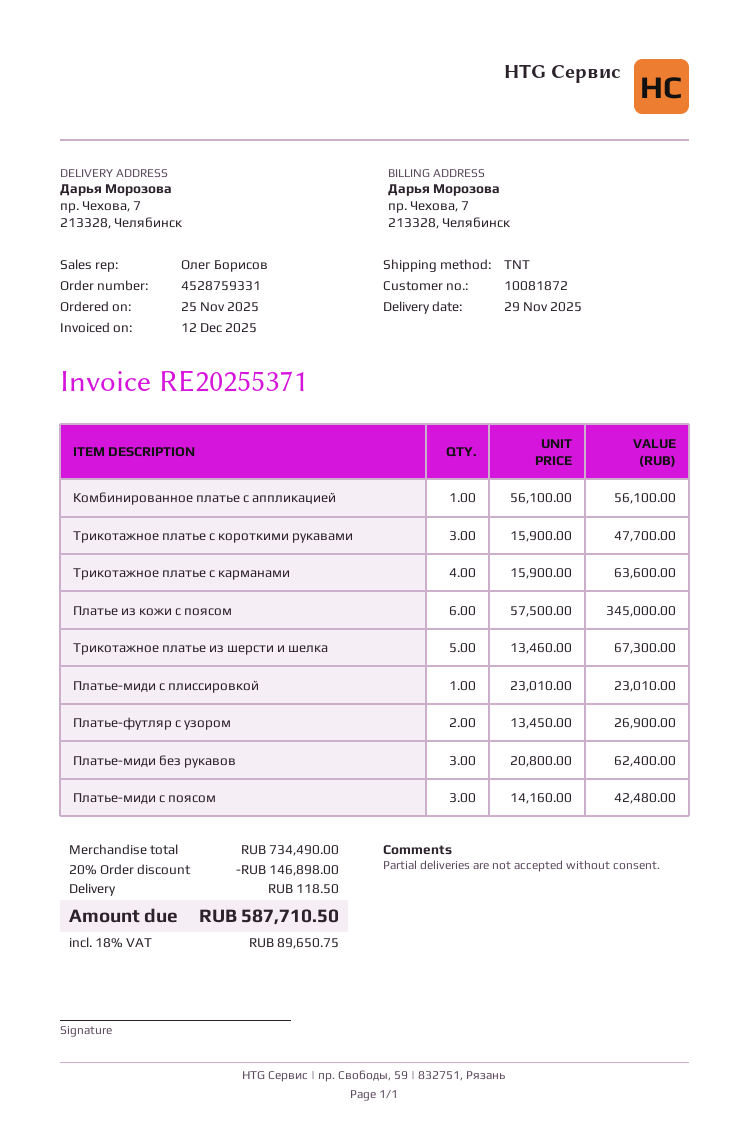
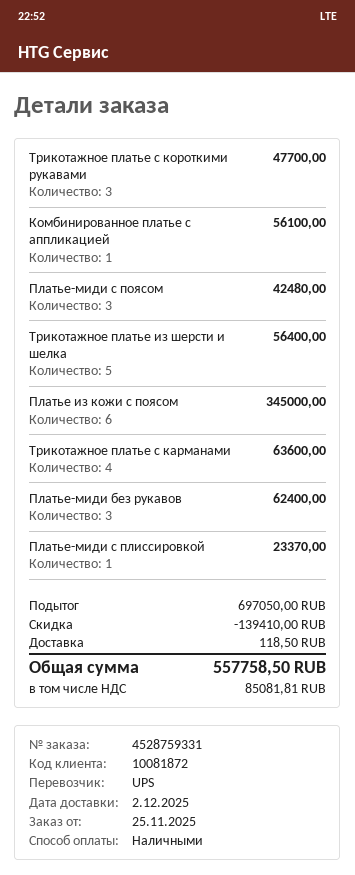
delivery date: 2025-11-29 -> 2025-12-02
shipping method: TNT -> UPS
Трикотажное платье из шерсти и шелка: 5 for 67300.00 -> 5 for 56400.00
Платье-миди с плиссировкой: 1 for 23010.00 -> 1 for 23370.00
Платье-футляр с узором: 2 for 26900.00 -> none
subtotal: 734490.00 -> 697050.00
discount: 146898.00 -> 139410.00
tax: 89650.75 -> 85081.81
total: 587710.50 -> 557758.50

